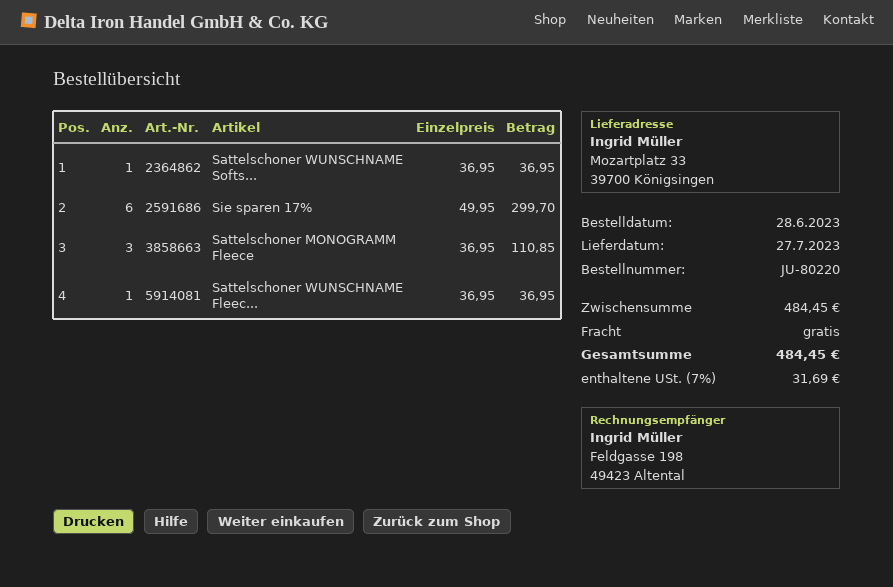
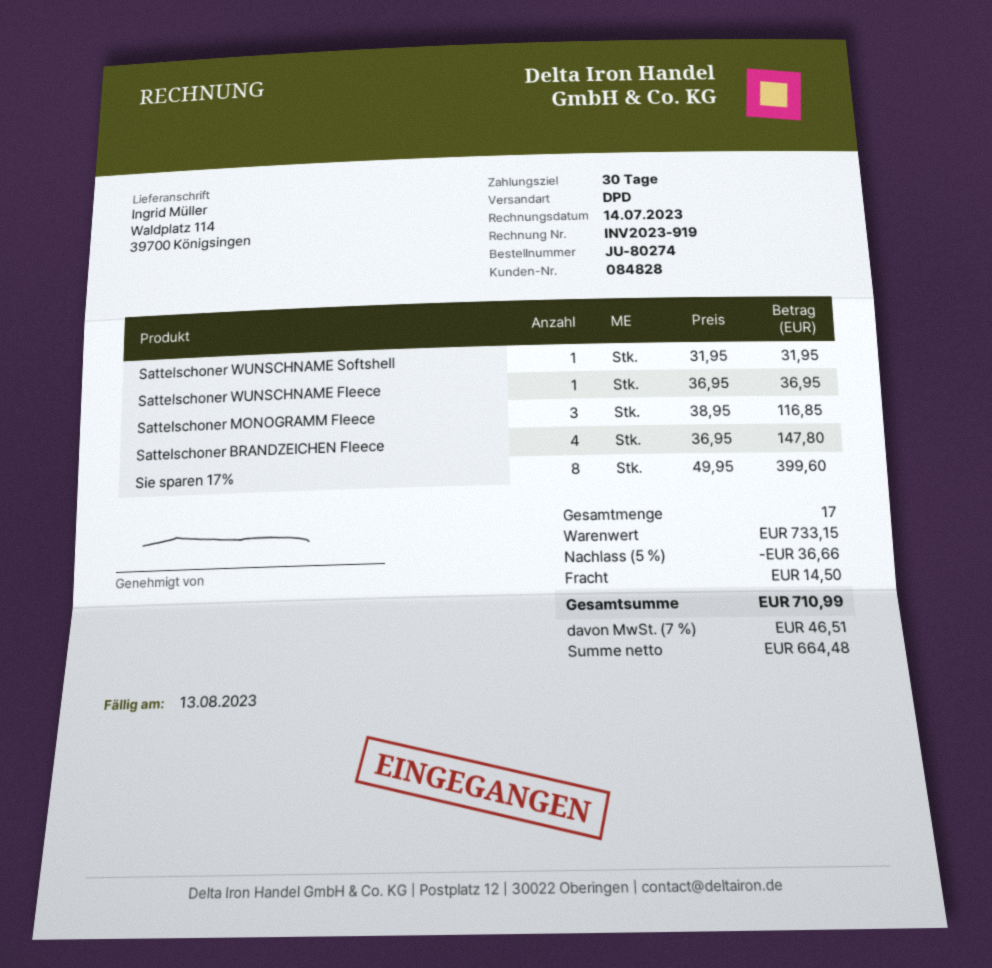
order number: JU-80220 -> JU-80274
ship to: Mozartplatz 33, 39700 Königsingen -> Waldplatz 114, 39700 Königsingen
Sattelschoner WUNSCHNAME Softs...: 1 x 36.95 = 36.95 -> 1 x 31.95 = 31.95
Sie sparen 17%: 6 x 49.95 = 299.70 -> 8 x 49.95 = 399.60
Sattelschoner MONOGRAMM Fleece: 3 x 36.95 = 110.85 -> 3 x 38.95 = 116.85
Sattelschoner BRANDZEICHEN Fleece: none -> 4 x 36.95 = 147.80
subtotal: 484.45 -> 733.15
discount: none -> 5% = 36.66
shipping: 0.00 -> 14.50
tax: 7% = 31.69 -> 7% = 46.51
total: 484.45 -> 710.99

